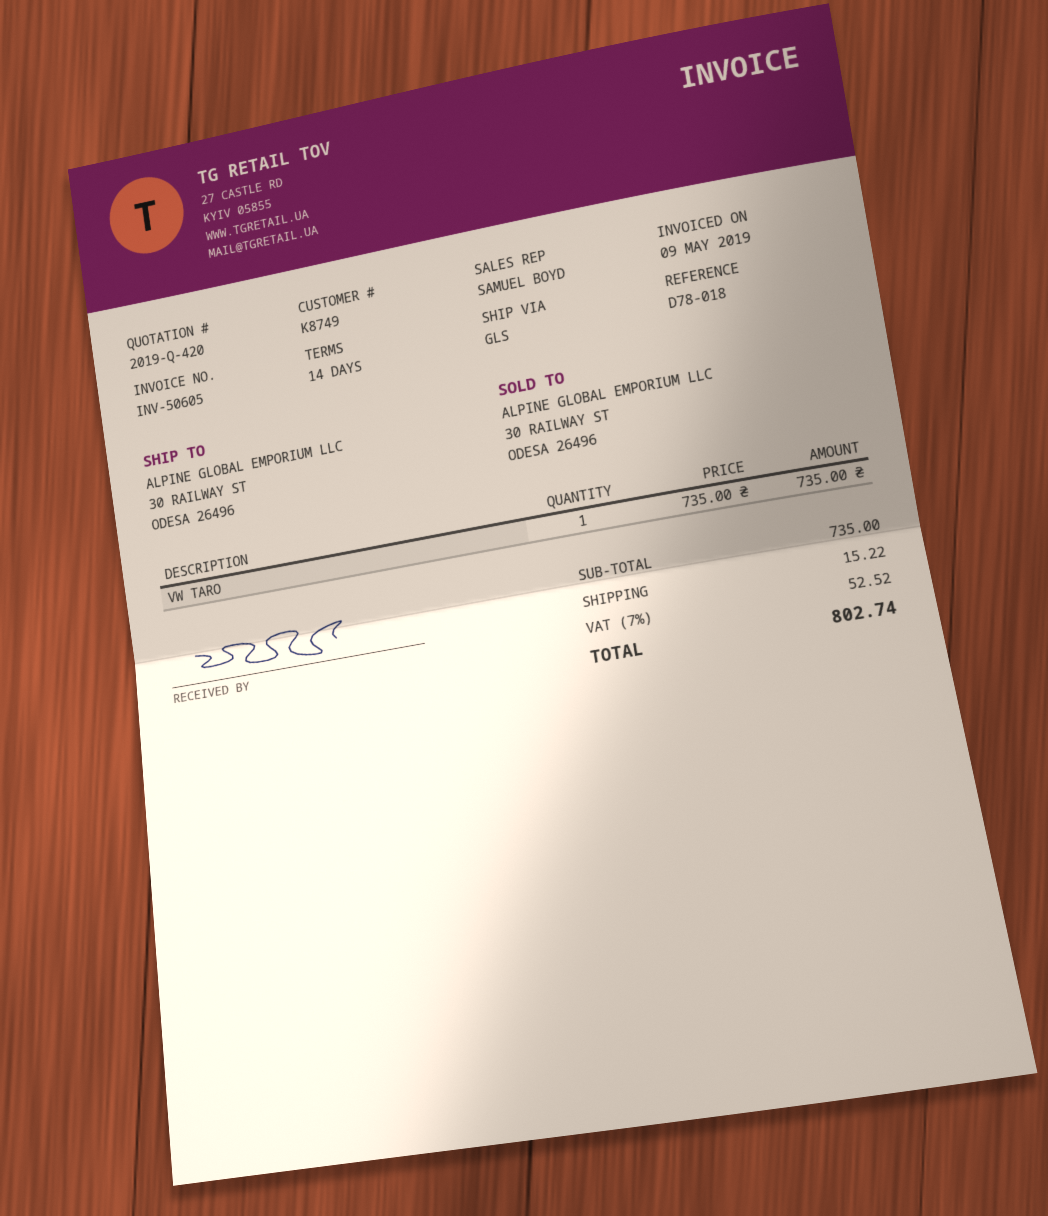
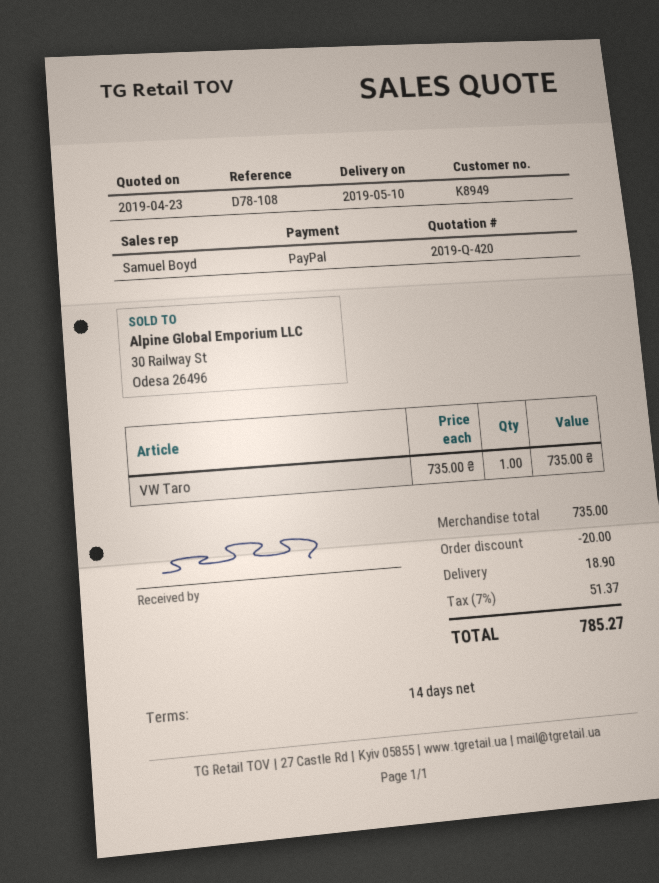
customer number: K8749 -> K8949
reference: D78-018 -> D78-108
discount: none -> 20.00
shipping: 15.22 -> 18.90
tax: 7% = 52.52 -> 7% = 51.37
total: 802.74 -> 785.27

